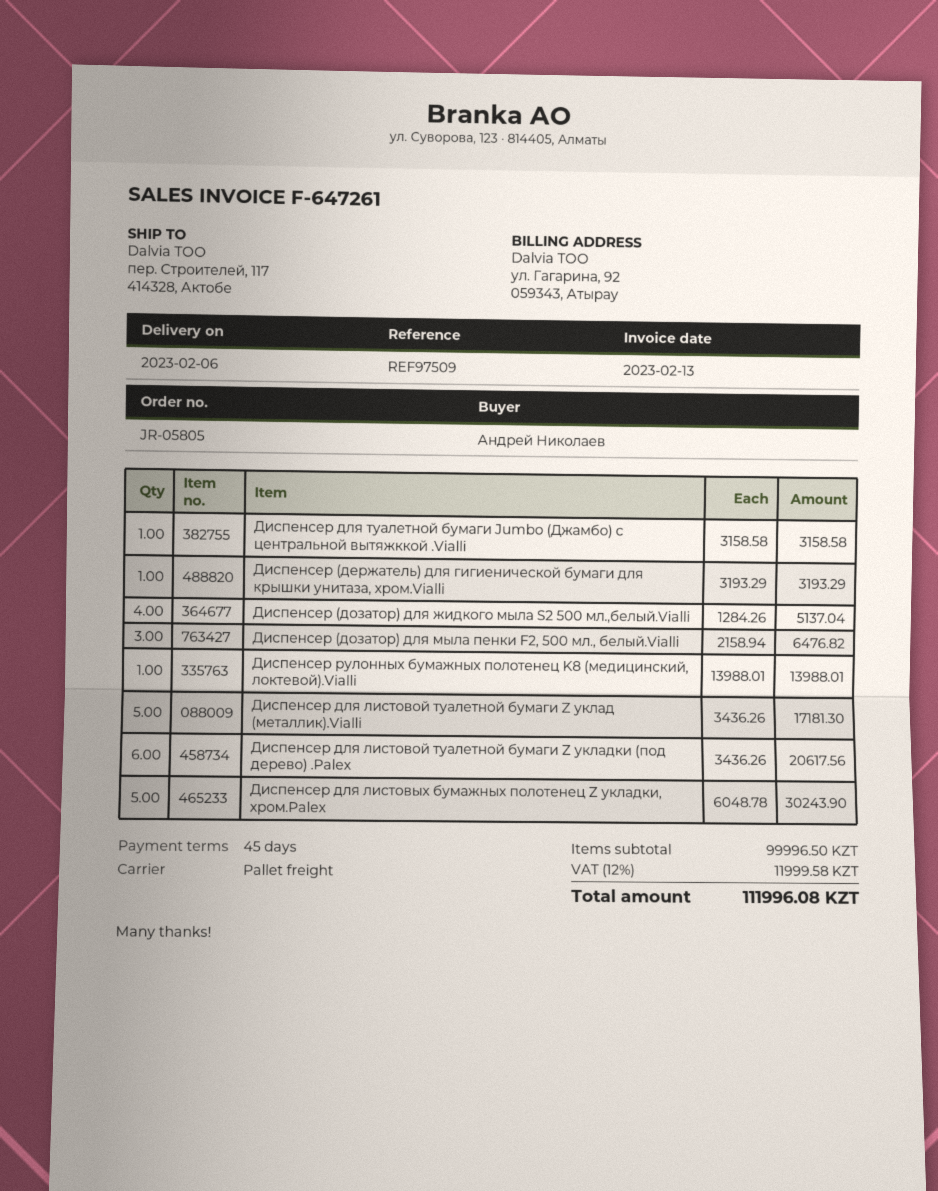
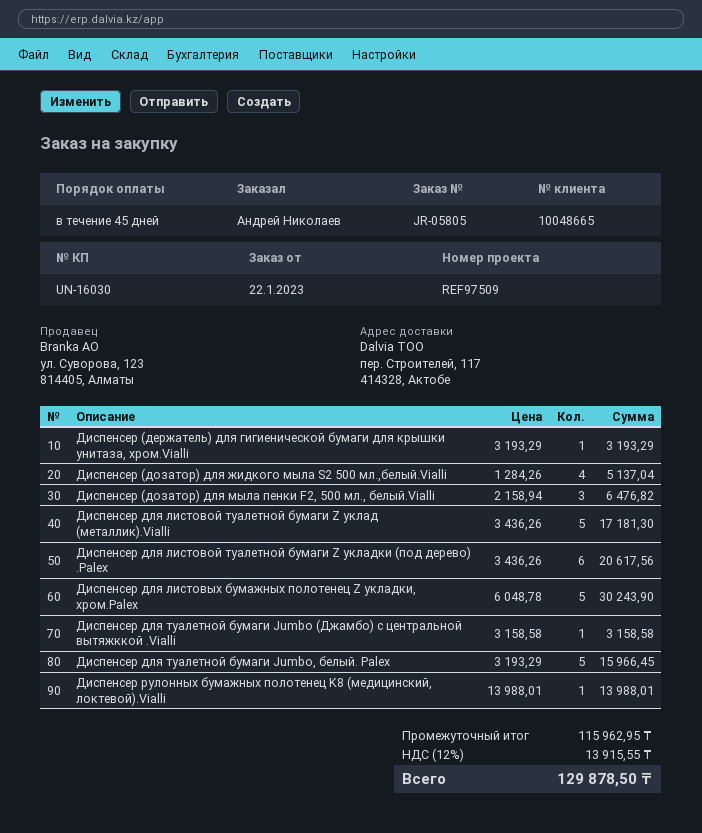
Диспенсер для туалетной бумаги Jumbo, белый. Palex: none -> 5 x 3193.29 = 15966.45
subtotal: 99996.50 -> 115962.95
tax: 12% = 11999.58 -> 12% = 13915.55
total: 111996.08 -> 129878.50

